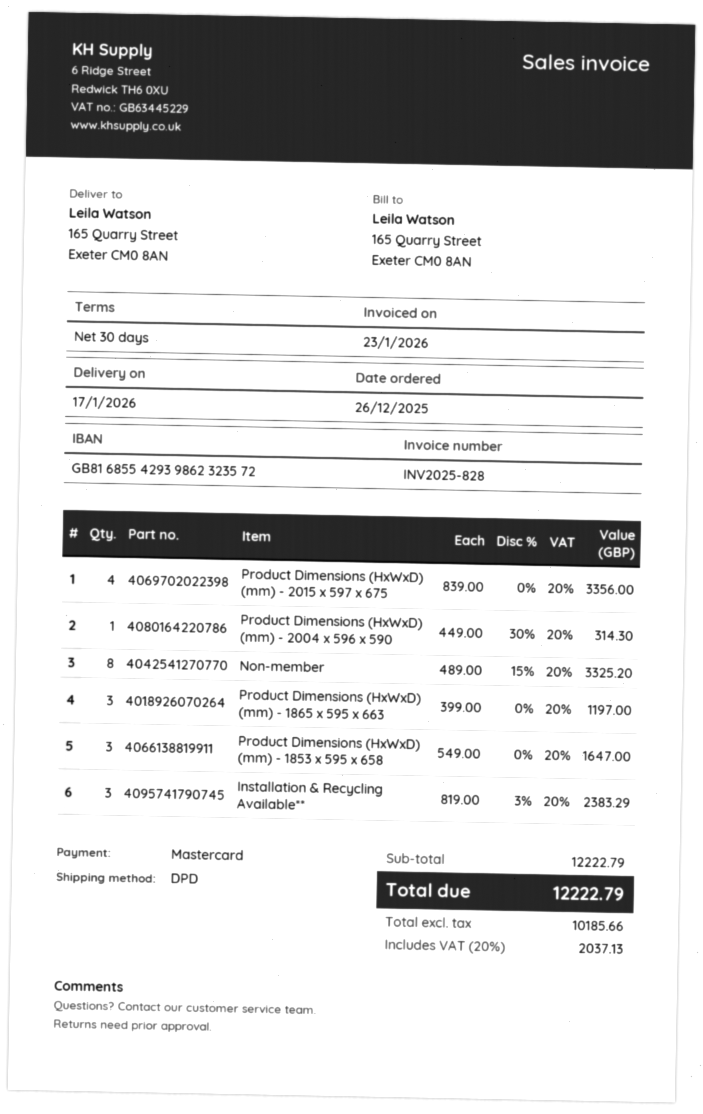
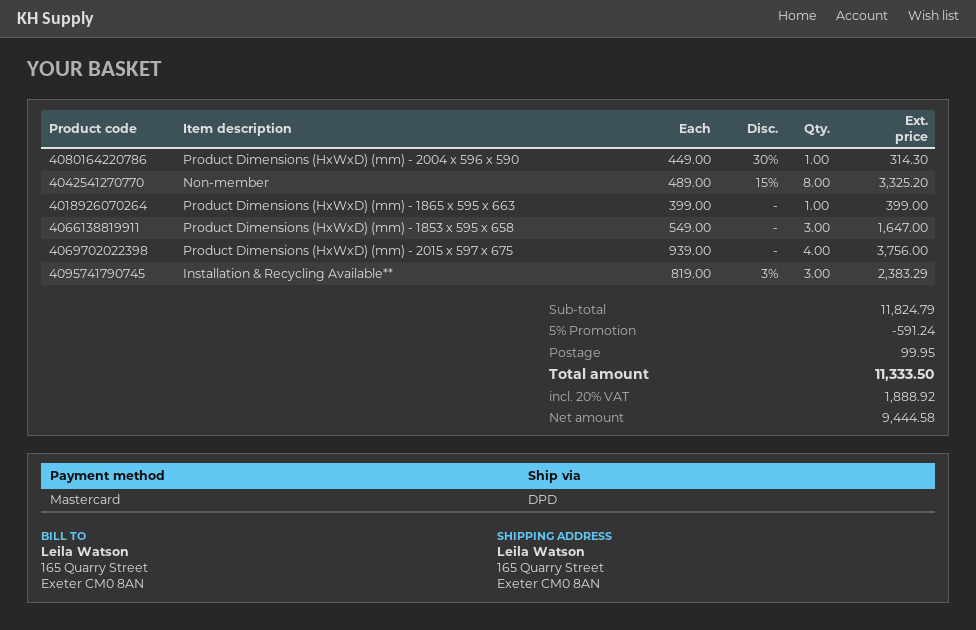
Product Dimensions (HxWxD) (mm) - 2015 x 597 x 675: 4 x 839.00 = 3356.00 -> 4 x 939.00 = 3756.00
Product Dimensions (HxWxD) (mm) - 1865 x 595 x 663: 3 x 399.00 = 1197.00 -> 1 x 399.00 = 399.00
subtotal: 12222.79 -> 11824.79
discount: none -> 5% = 591.24
shipping: none -> 99.95
net: 10185.66 -> 9444.58
tax: 20% = 2037.13 -> 20% = 1888.92
total: 12222.79 -> 11333.50

